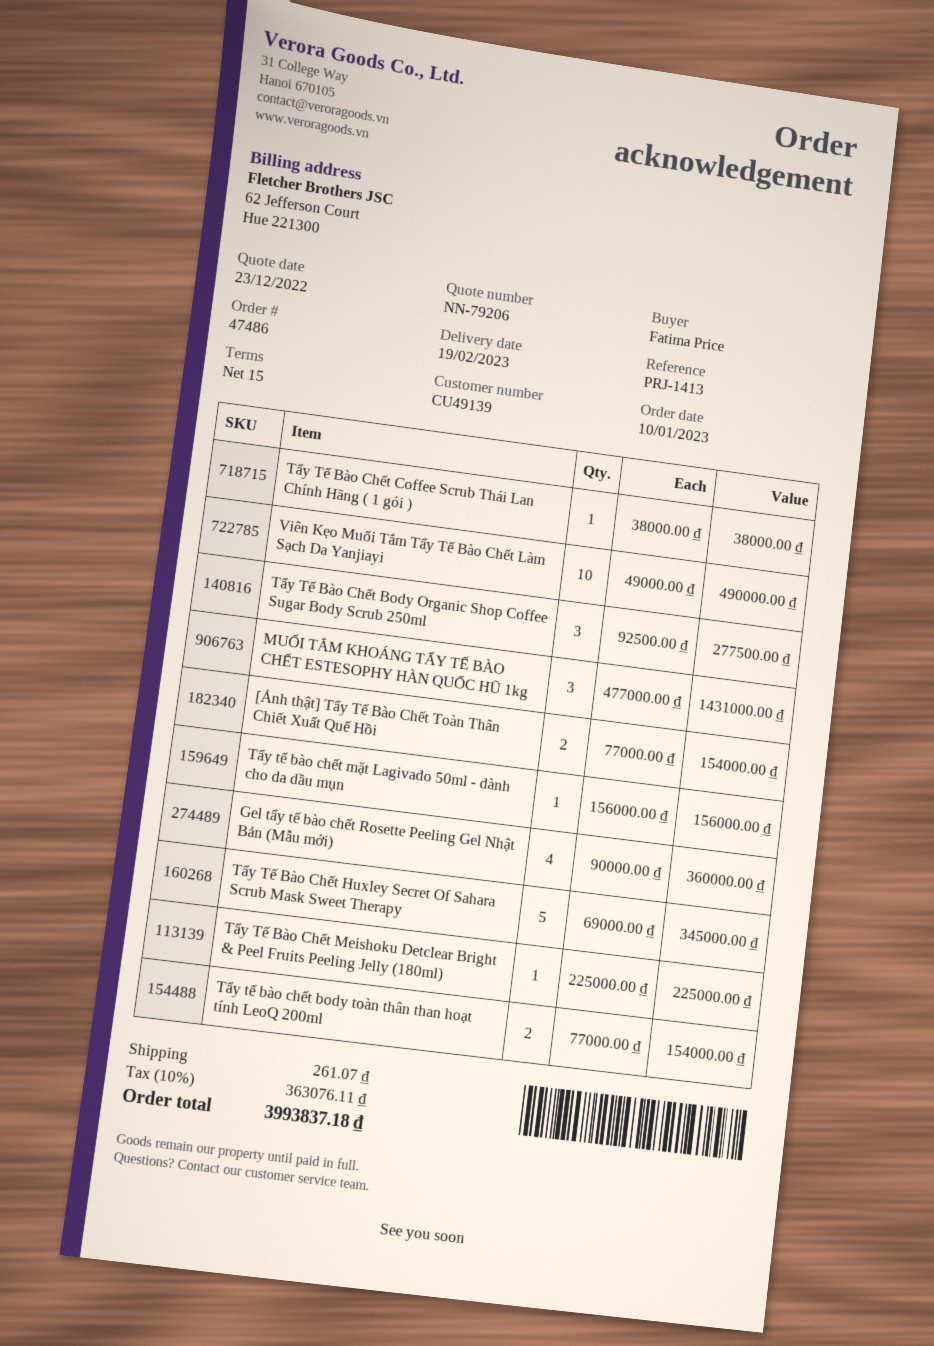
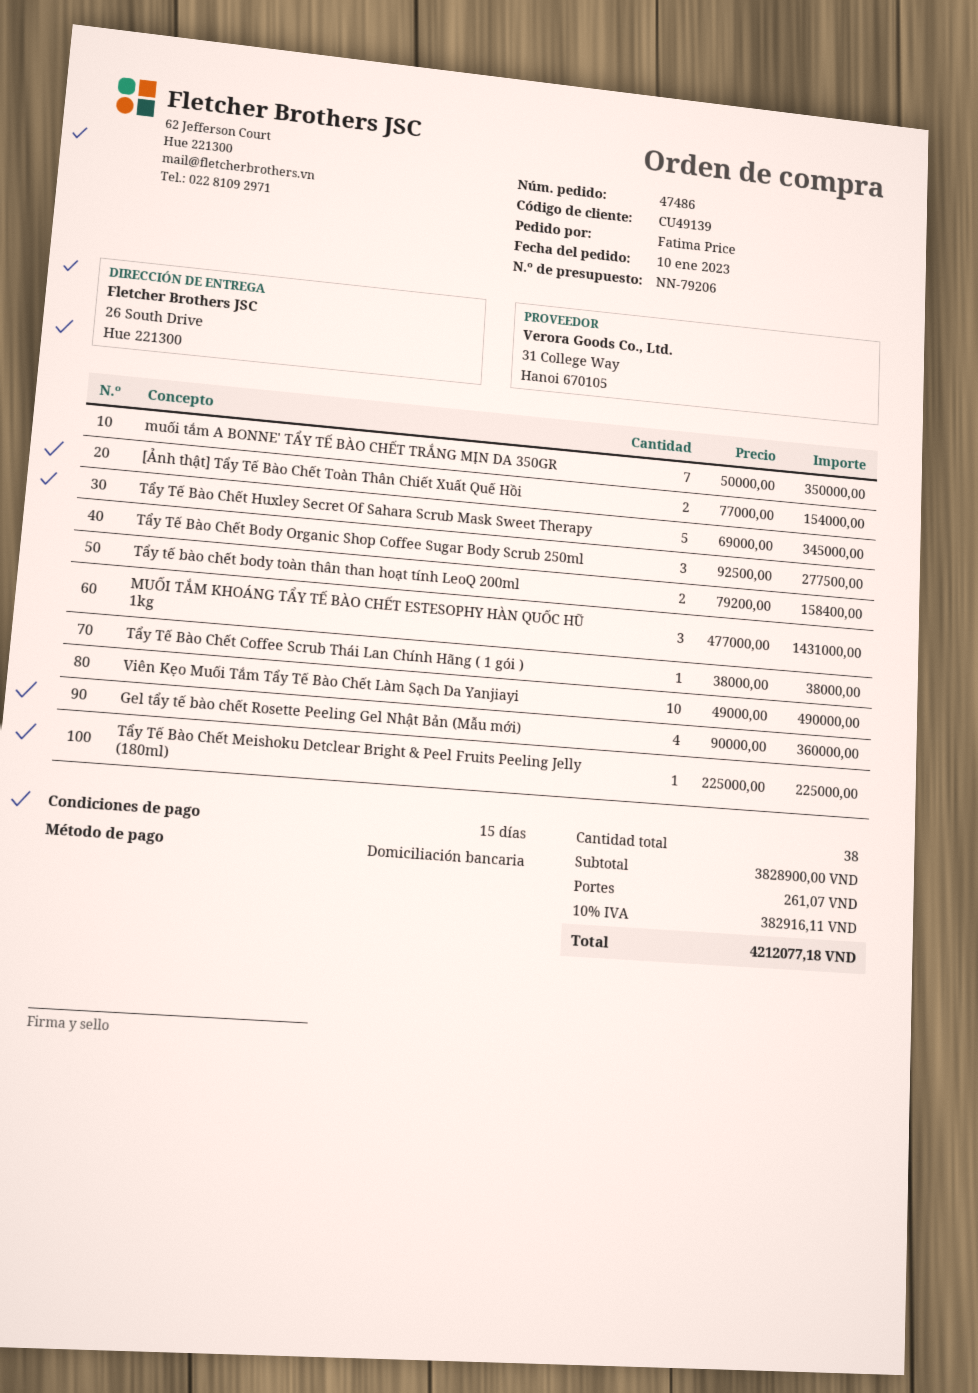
Tẩy tế bào chết mặt Lagivado 50ml - dành cho da dầu mụn: 1 x 156000.00 = 156000.00 -> none
Tẩy tế bào chết body toàn thân than hoạt tính LeoQ 200ml: 2 x 77000.00 = 154000.00 -> 2 x 79200.00 = 158400.00
muối tắm A BONNE' TẨY TẾ BÀO CHẾT TRẮNG MỊN DA 350GR: none -> 7 x 50000.00 = 350000.00
tax: 10% = 363076.11 -> 10% = 382916.11
total: 3993837.18 -> 4212077.18

